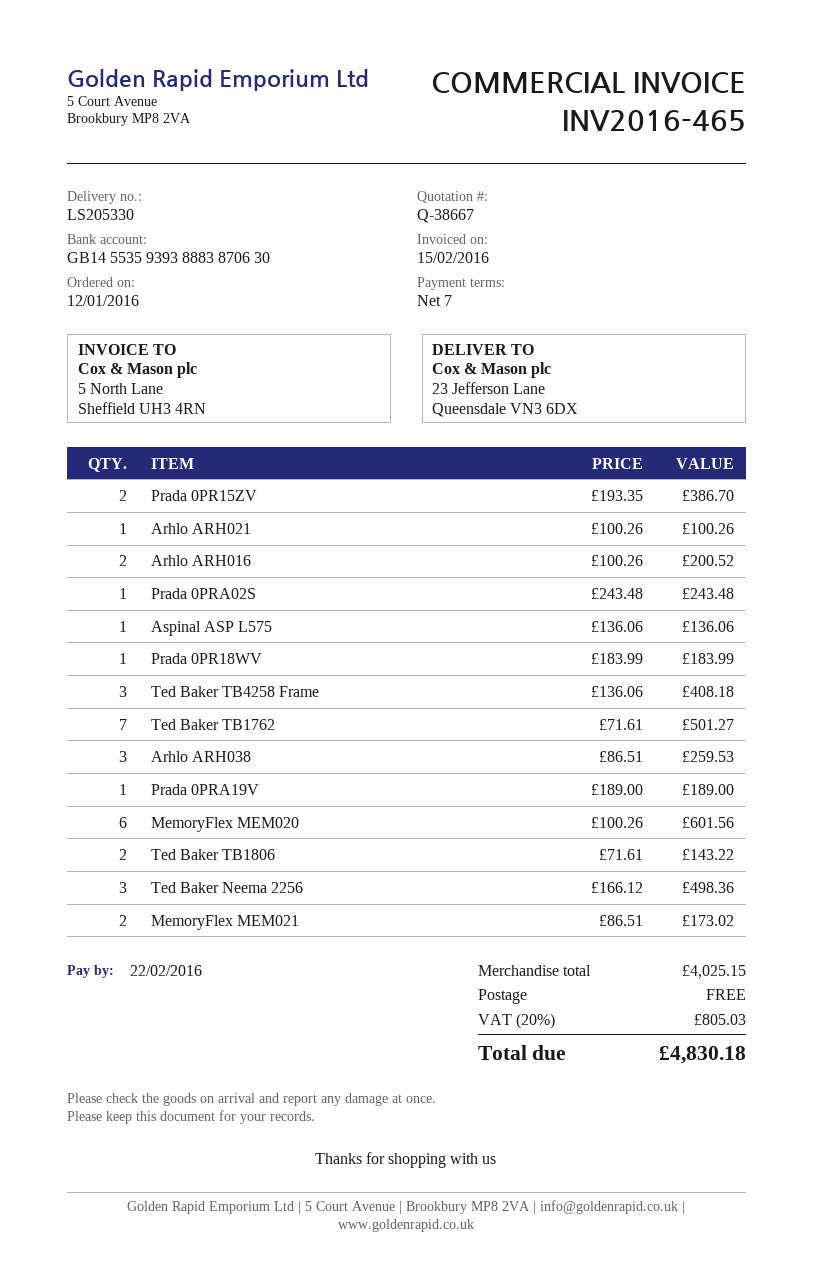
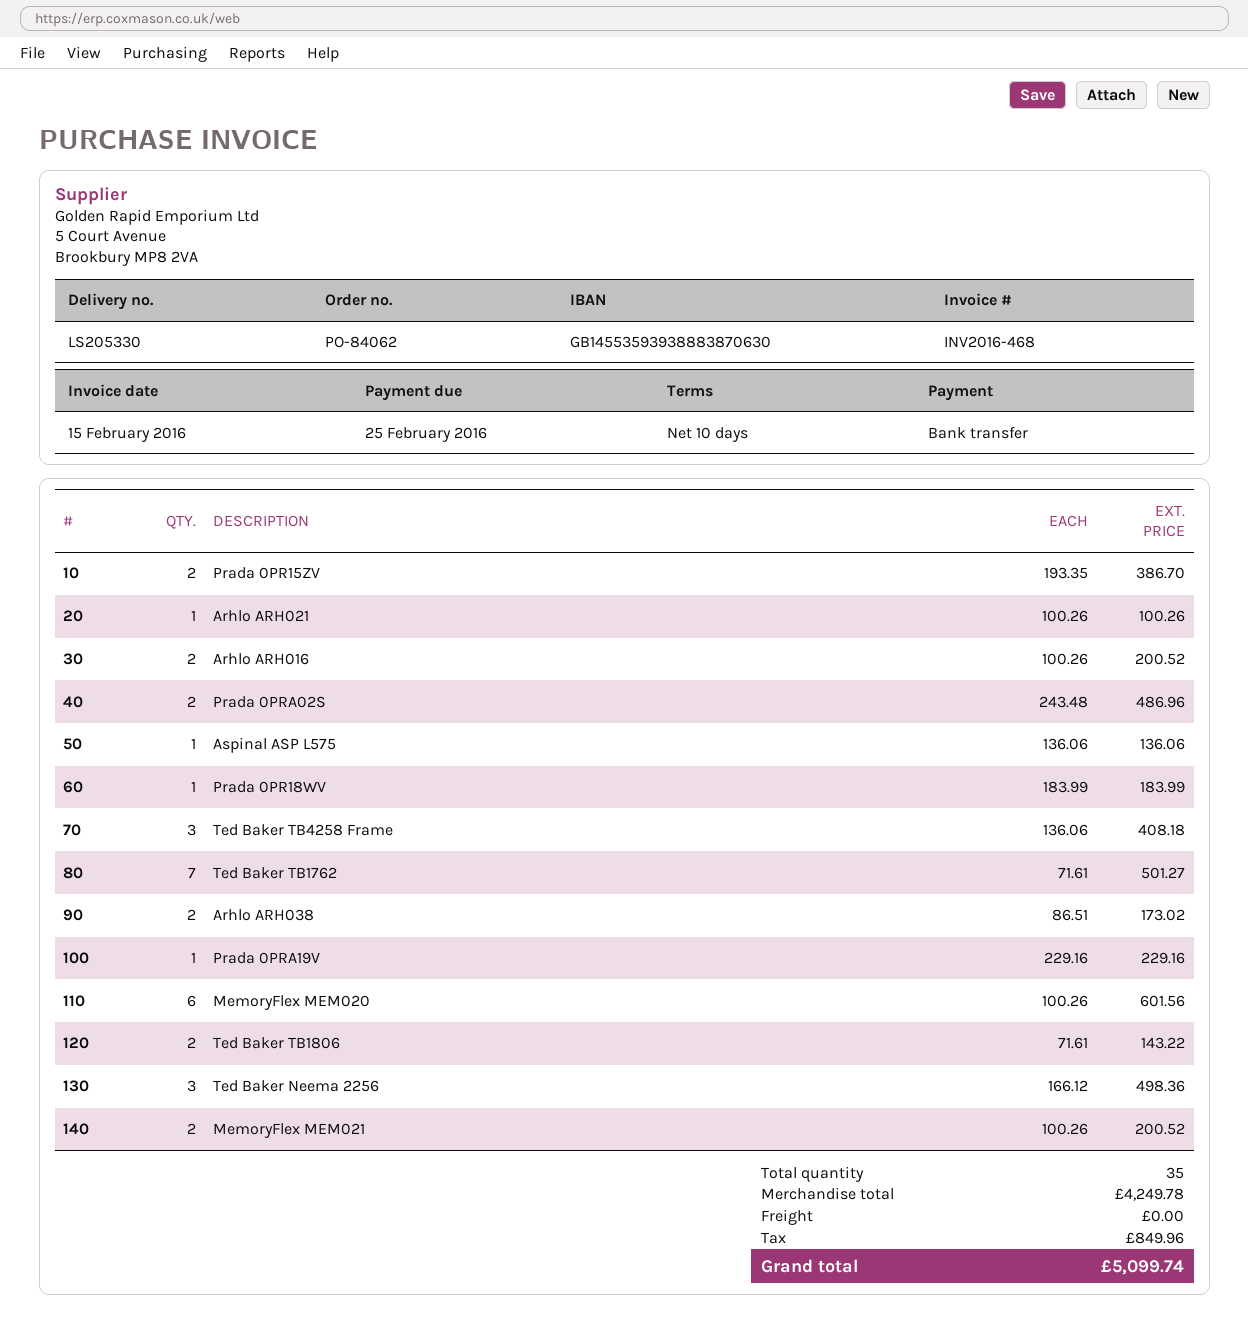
invoice number: INV2016-465 -> INV2016-468
payment terms: 7 days -> 10 days
due date: 2016-02-22 -> 2016-02-25
Prada 0PRA02S: 1 x 243.48 = 243.48 -> 2 x 243.48 = 486.96
Arhlo ARH038: 3 x 86.51 = 259.53 -> 2 x 86.51 = 173.02
Prada 0PRA19V: 1 x 189.00 = 189.00 -> 1 x 229.16 = 229.16
MemoryFlex MEM021: 2 x 86.51 = 173.02 -> 2 x 100.26 = 200.52
subtotal: 4025.15 -> 4249.78
tax: 805.03 -> 849.96
total: 4830.18 -> 5099.74

